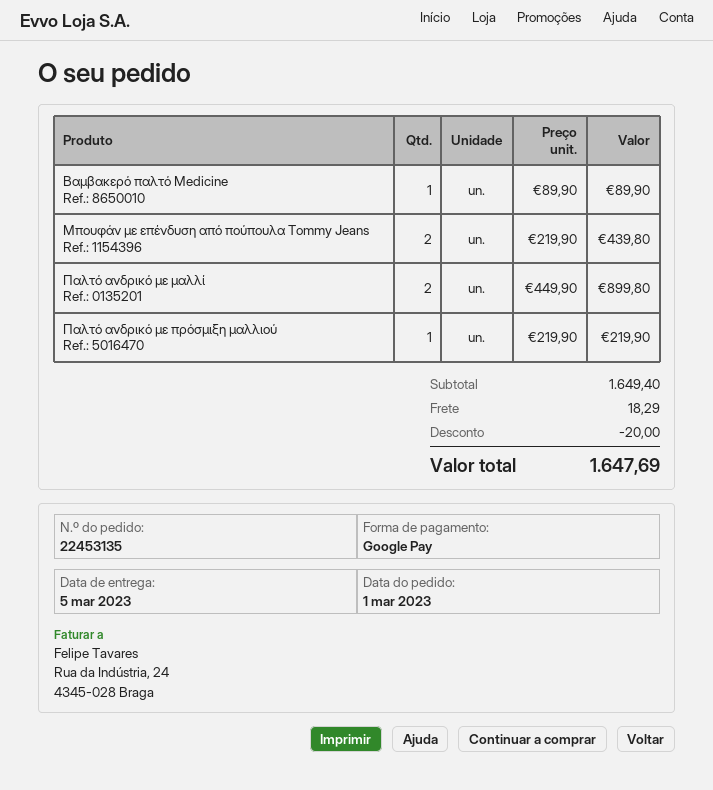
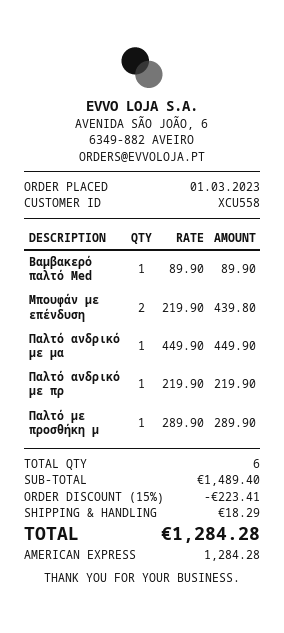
payment method: Google Pay -> American Express
Παλτό ανδρικό με μαλλί: 2 x 449.90 = 899.80 -> 1 x 449.90 = 449.90
Παλτό με προσθήκη μ: none -> 1 x 289.90 = 289.90
subtotal: 1649.40 -> 1489.40
discount: 20.00 -> 223.41
total: 1647.69 -> 1284.28

